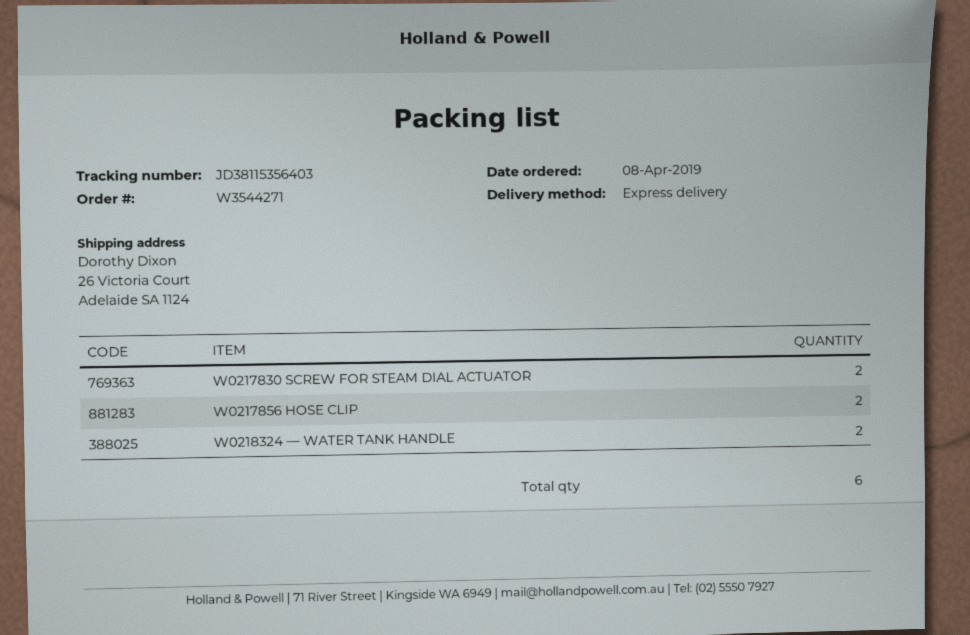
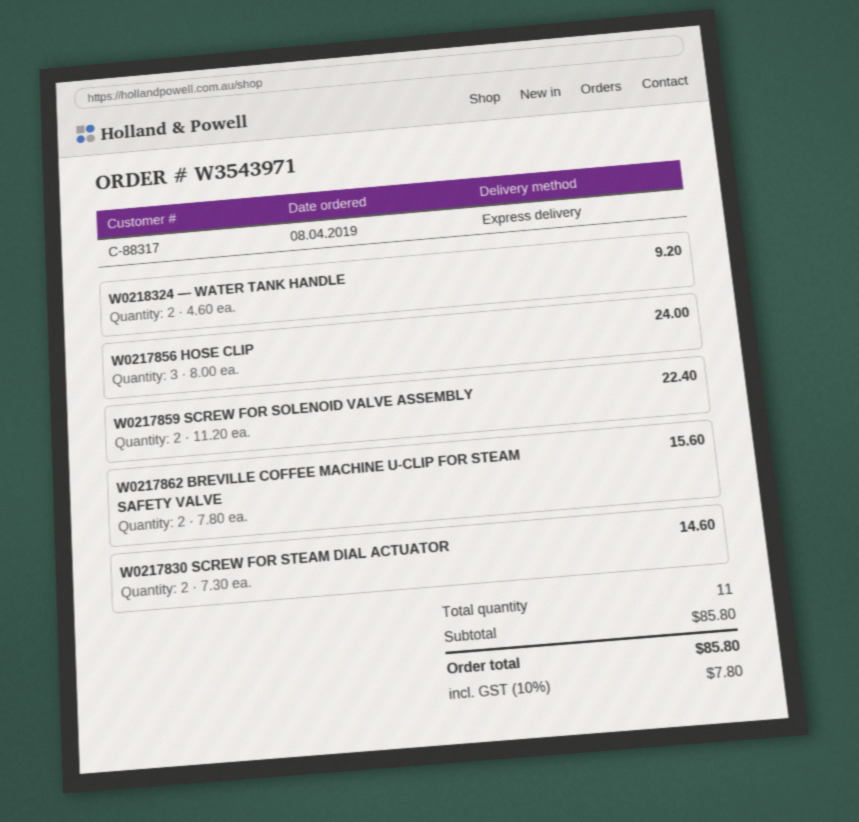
order number: W3544271 -> W3543971
W0217856 HOSE CLIP: 2 -> 3
W0217859 SCREW FOR SOLENOID VALVE ASSEMBLY: none -> 2
W0217862 BREVILLE COFFEE MACHINE U-CLIP FOR STEAM SAFETY VALVE: none -> 2
total quantity: 6 -> 11

